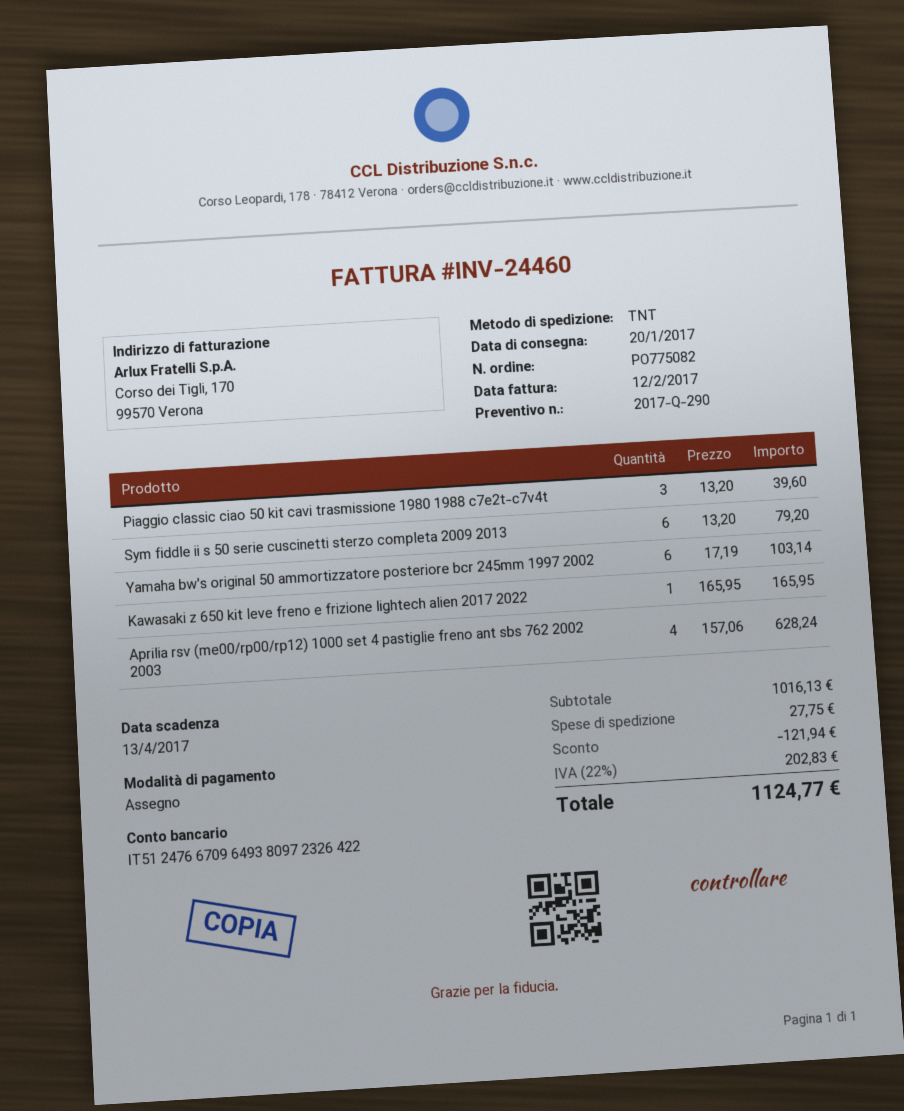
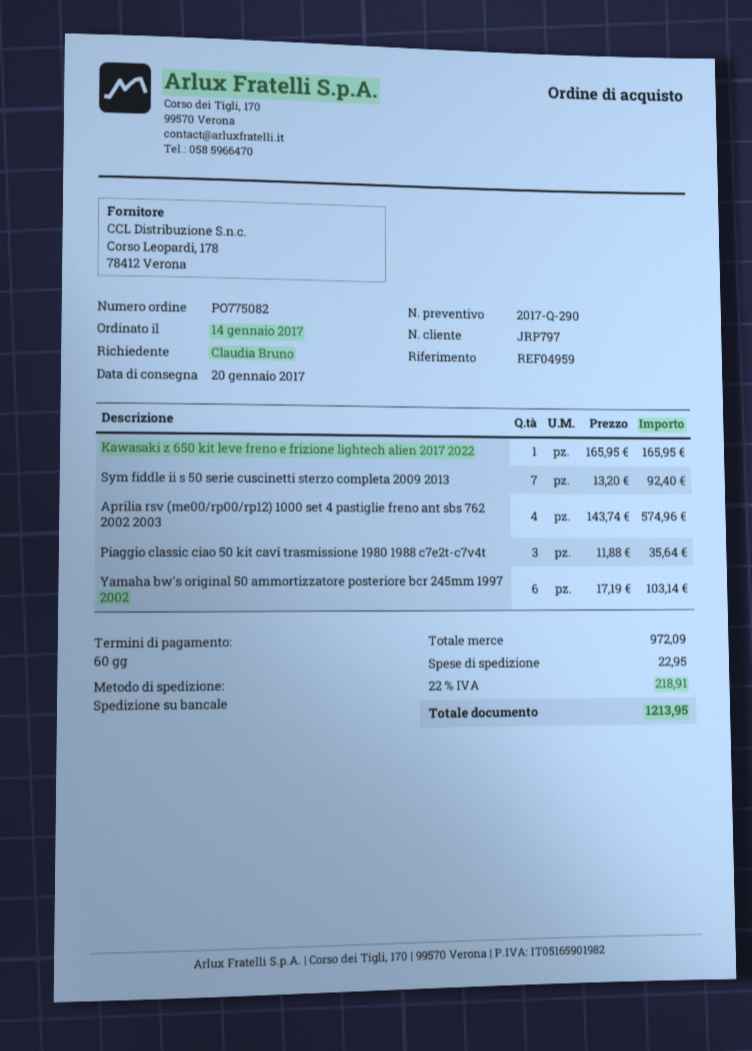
shipping method: TNT -> pallet freight
Piaggio classic ciao 50 kit cavi trasmissione 1980 1988 c7e2t-c7v4t: 3 x 13.20 = 39.60 -> 3 x 11.88 = 35.64
Sym fiddle ii s 50 serie cuscinetti sterzo completa 2009 2013: 6 x 13.20 = 79.20 -> 7 x 13.20 = 92.40
Aprilia rsv (me00/rp00/rp12) 1000 set 4 pastiglie freno ant sbs 762 2002 2003: 4 x 157.06 = 628.24 -> 4 x 143.74 = 574.96
subtotal: 1016.13 -> 972.09
discount: 121.94 -> none
shipping: 27.75 -> 22.95
tax: 22% = 202.83 -> 22% = 218.91
total: 1124.77 -> 1213.95

